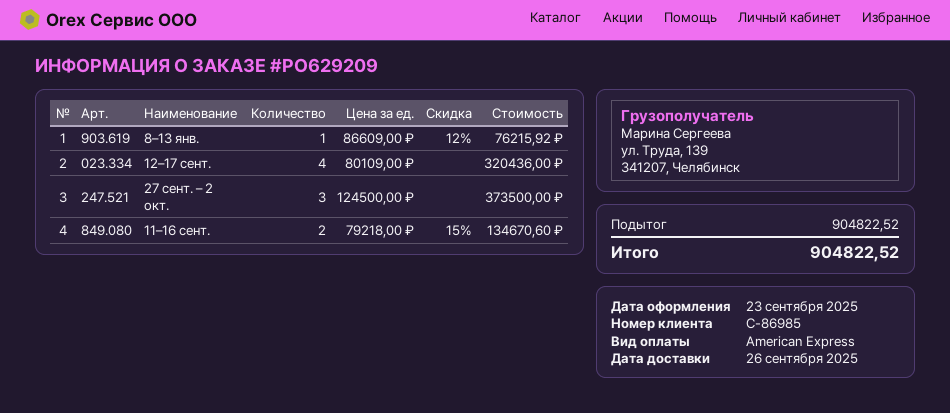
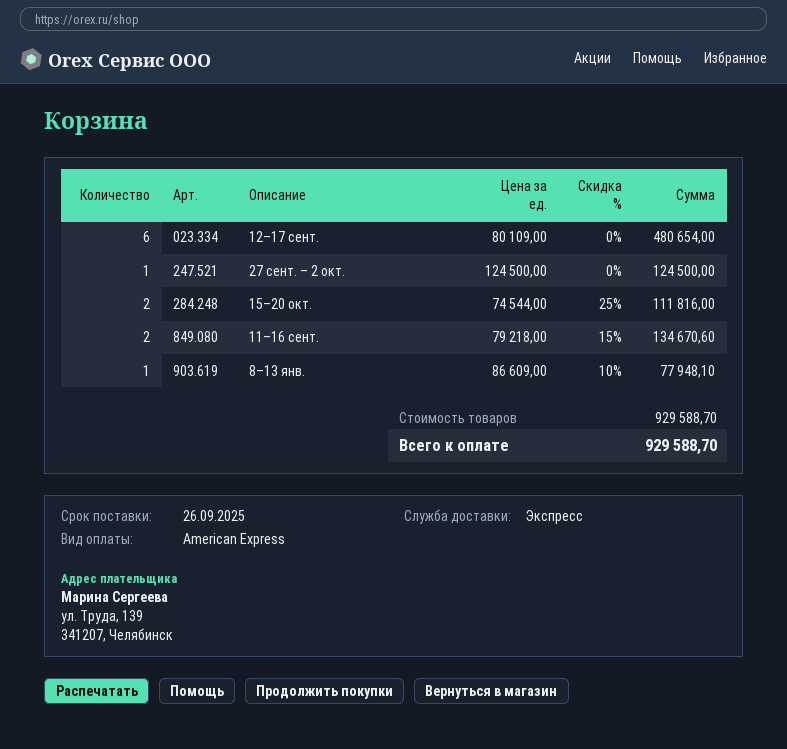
8–13 янв.: 1 x 86609.00 - 12% = 76215.92 -> 1 x 86609.00 - 10% = 77948.10
12–17 сент.: 4 x 80109.00 = 320436.00 -> 6 x 80109.00 = 480654.00
27 сент. – 2 окт.: 3 x 124500.00 = 373500.00 -> 1 x 124500.00 = 124500.00
15–20 окт.: none -> 2 x 74544.00 - 25% = 111816.00
subtotal: 904822.52 -> 929588.70
total: 904822.52 -> 929588.70

